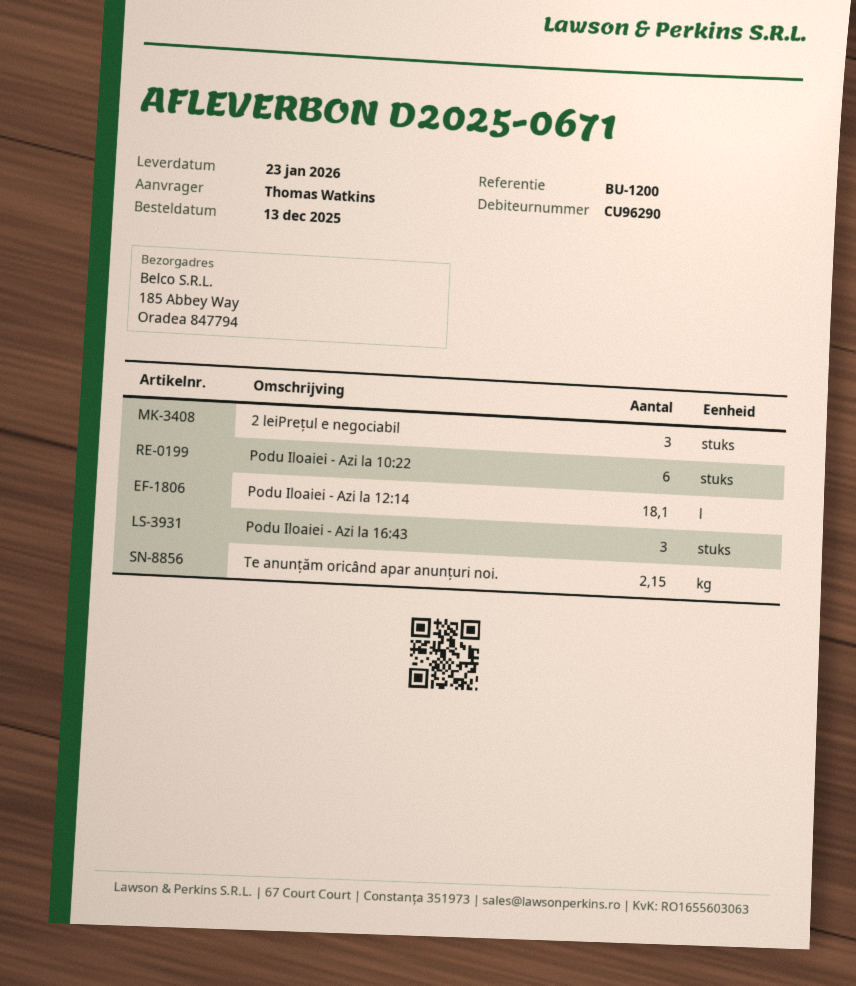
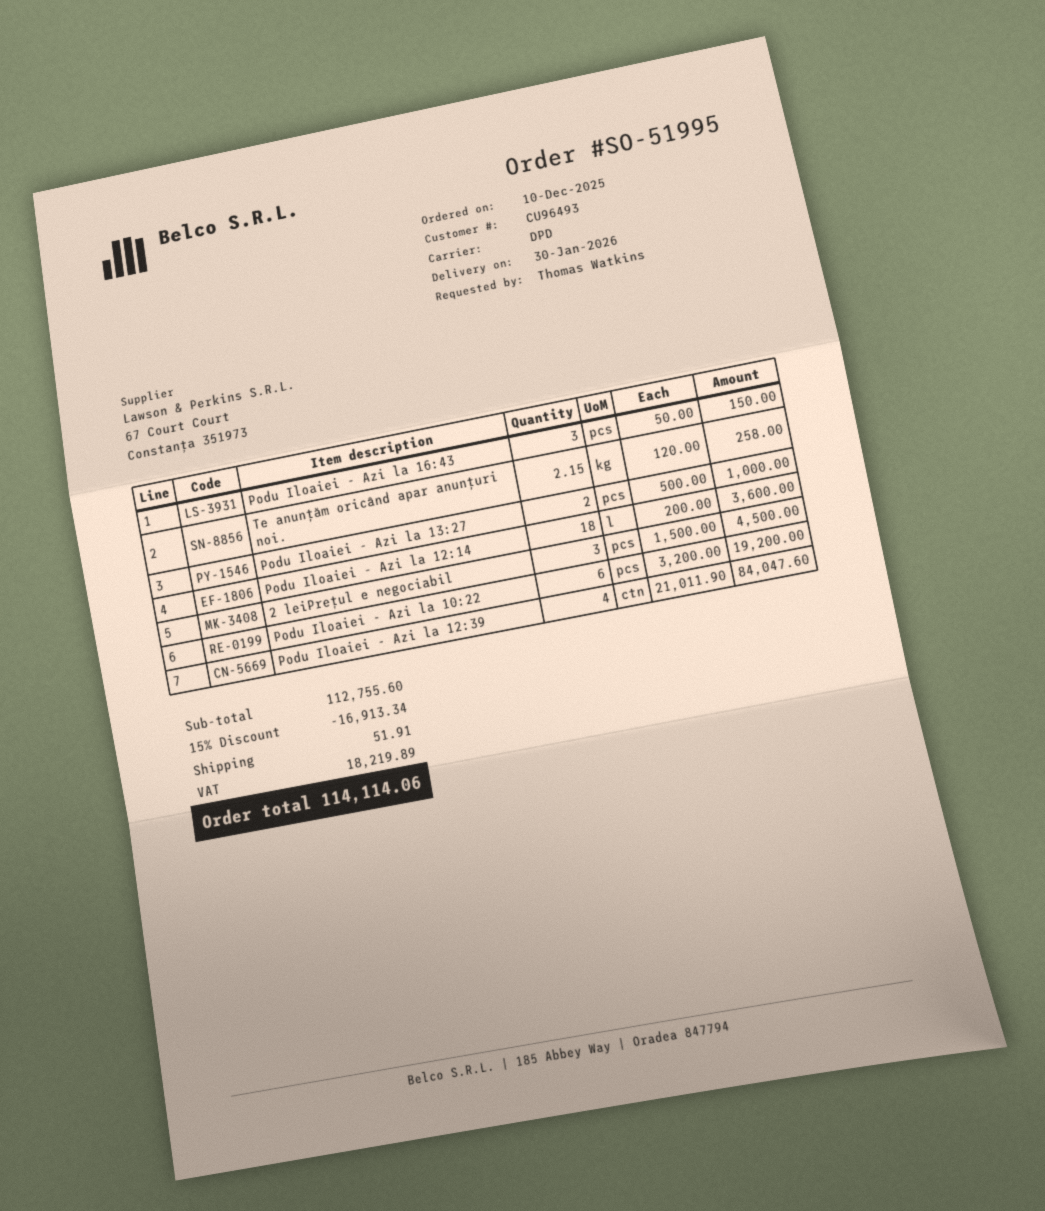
order date: 2025-12-13 -> 2025-12-10
delivery date: 2026-01-23 -> 2026-01-30
customer number: CU96290 -> CU96493
Podu Iloaiei - Azi la 12:14: 18.1 -> 18
Podu Iloaiei - Azi la 13:27: none -> 2
Podu Iloaiei - Azi la 12:39: none -> 4

